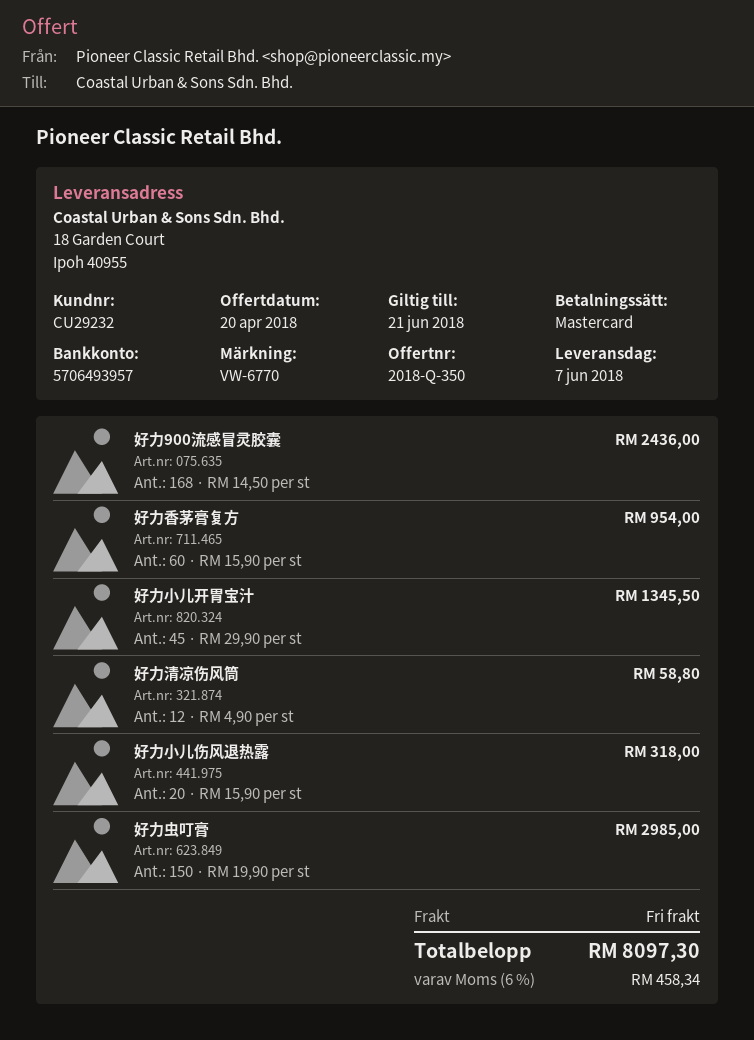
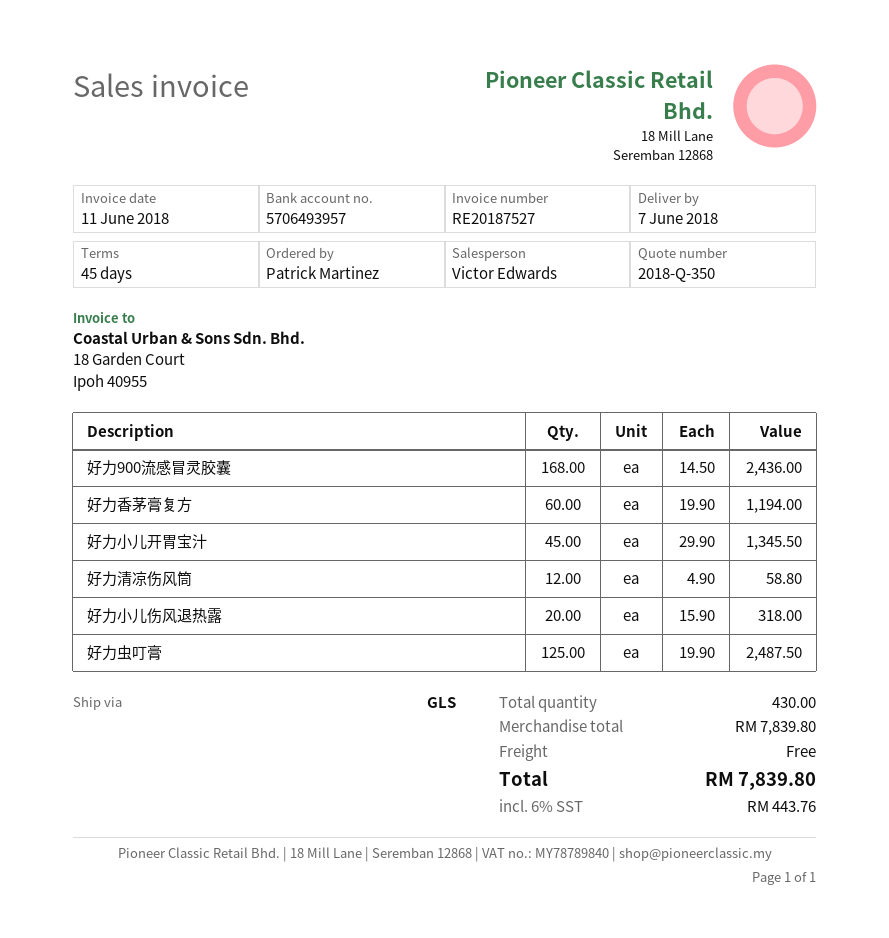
好力香茅膏复方: 60 x 15.90 = 954.00 -> 60 x 19.90 = 1194.00
好力虫叮膏: 150 x 19.90 = 2985.00 -> 125 x 19.90 = 2487.50
tax: 6% = 458.34 -> 6% = 443.76
total: 8097.30 -> 7839.80

